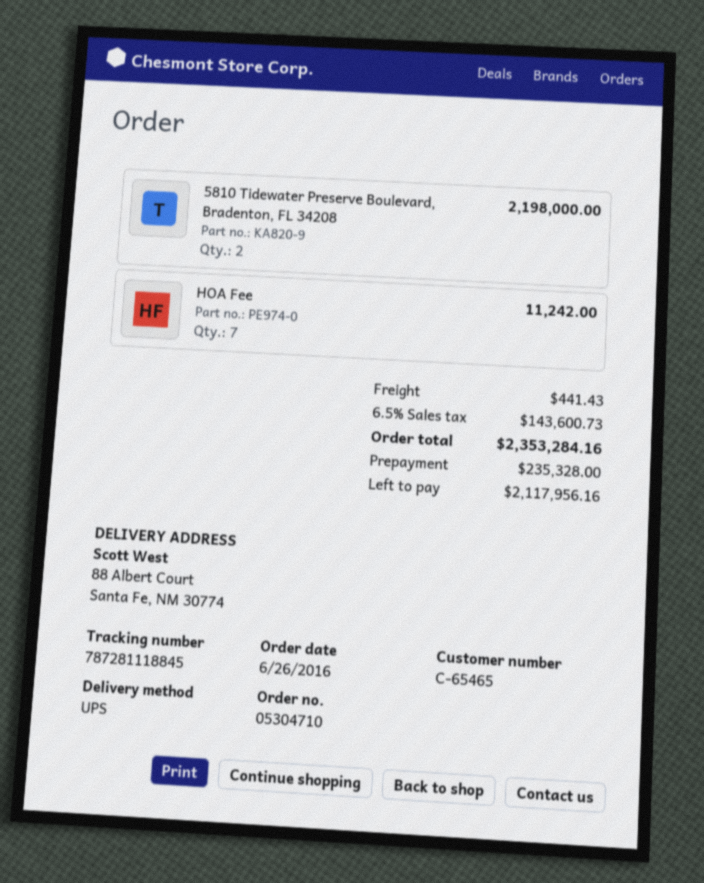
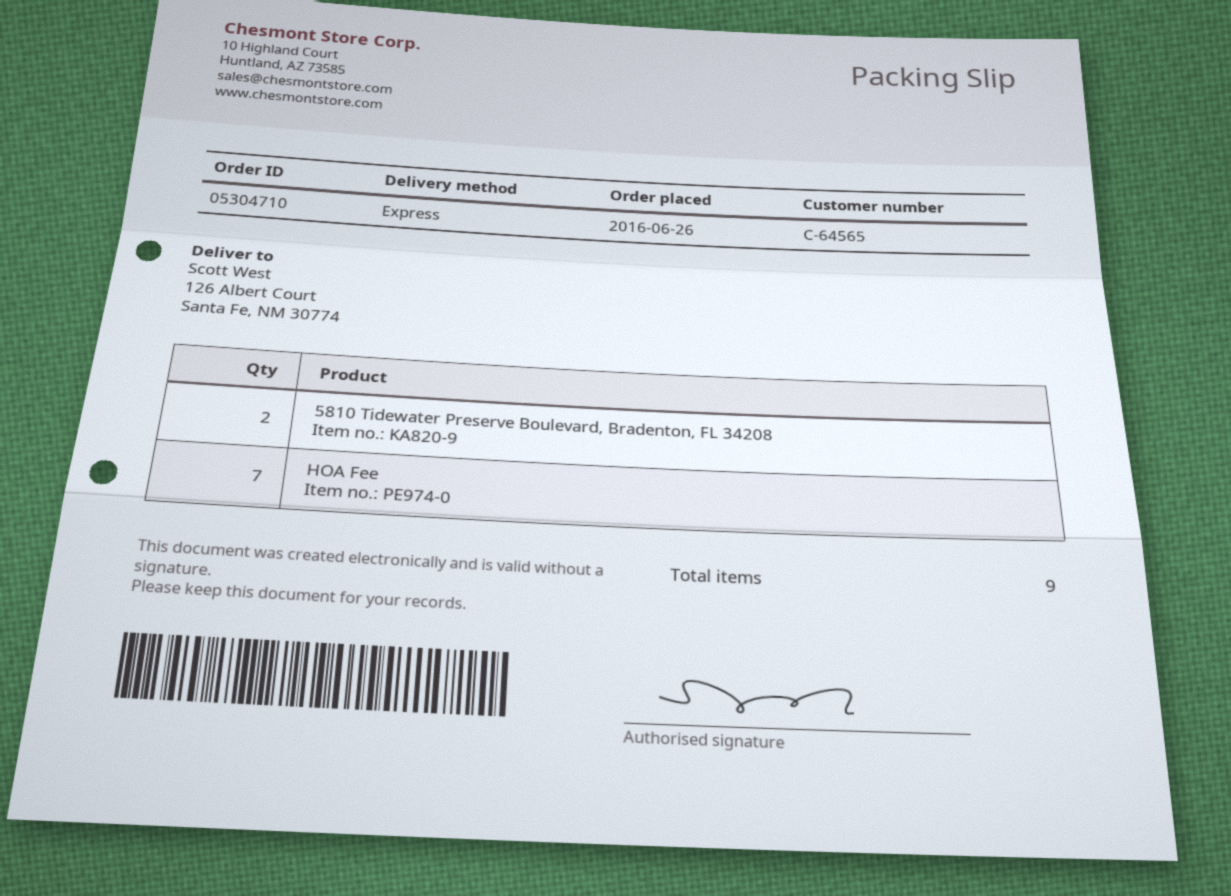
customer number: C-65465 -> C-64565
shipping method: UPS -> express
ship to: 88 Albert Court, Santa Fe, NM 30774 -> 126 Albert Court, Santa Fe, NM 30774

